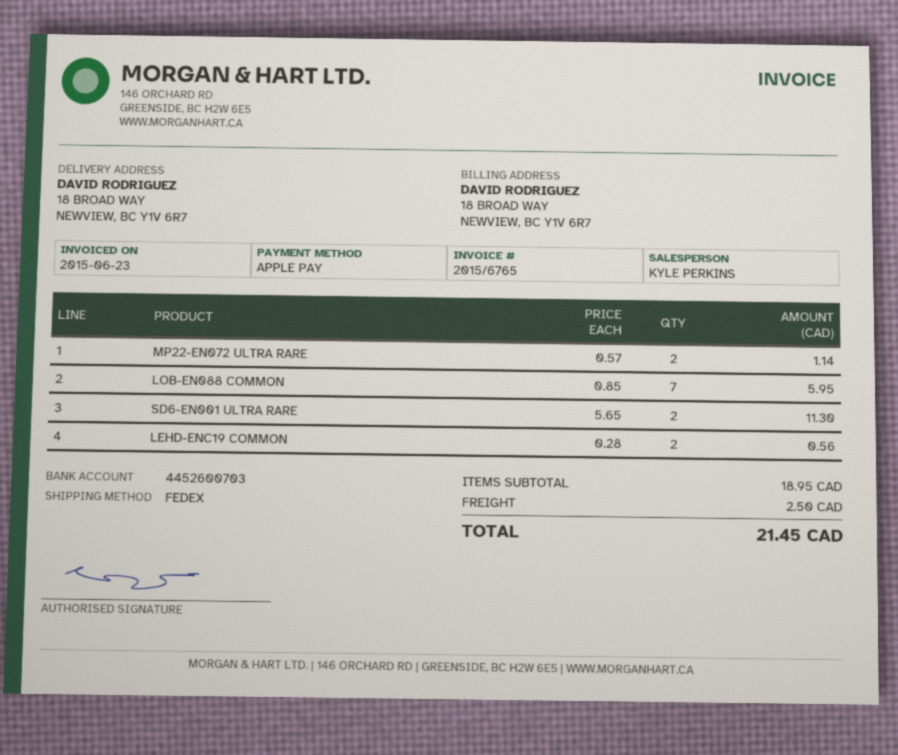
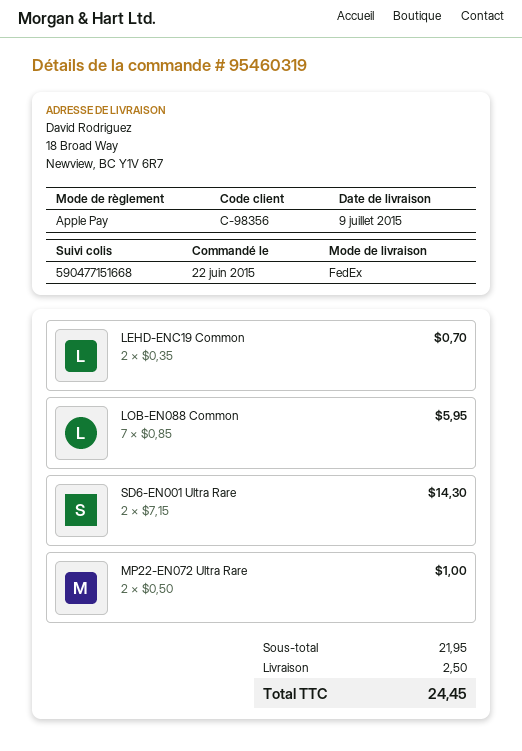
MP22-EN072 ULTRA RARE: 2 x 0.57 = 1.14 -> 2 x 0.50 = 1.00
SD6-EN001 ULTRA RARE: 2 x 5.65 = 11.30 -> 2 x 7.15 = 14.30
LEHD-ENC19 COMMON: 2 x 0.28 = 0.56 -> 2 x 0.35 = 0.70
subtotal: 18.95 -> 21.95
total: 21.45 -> 24.45

